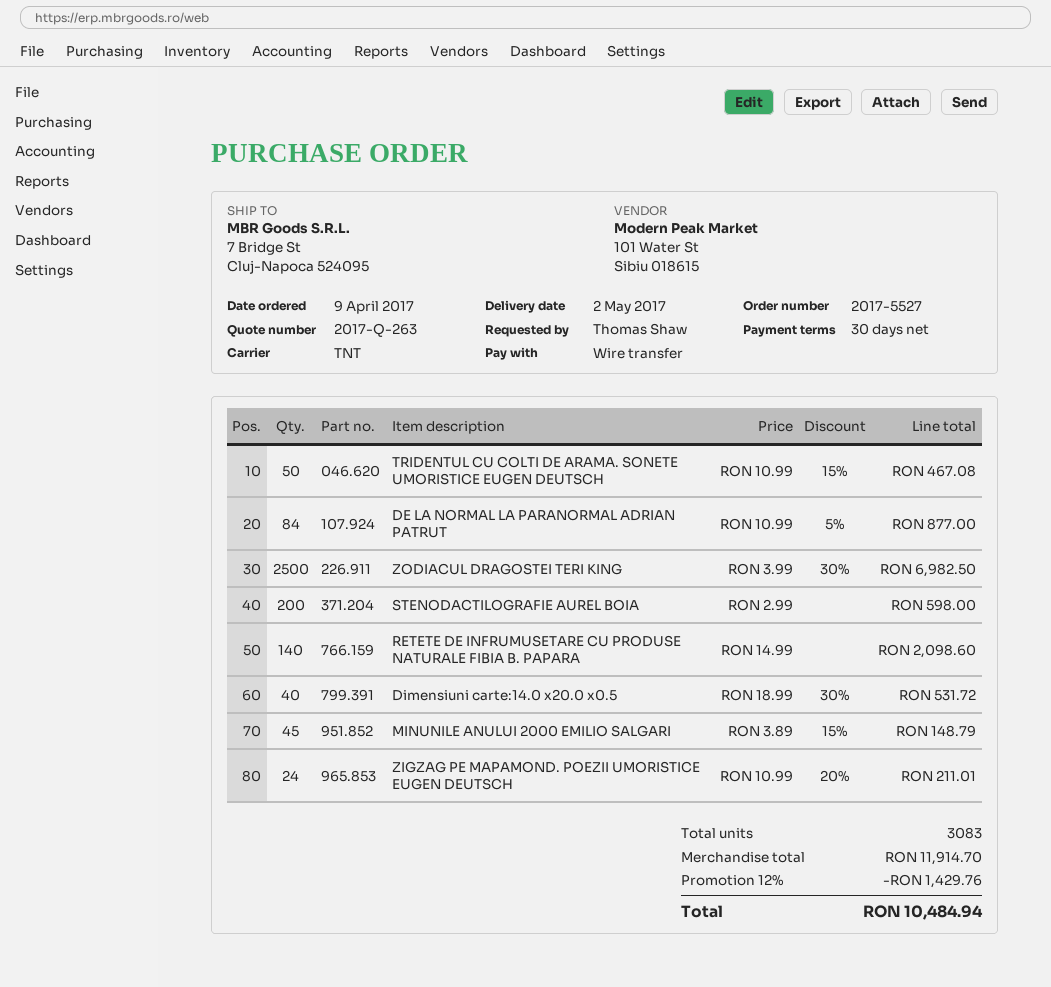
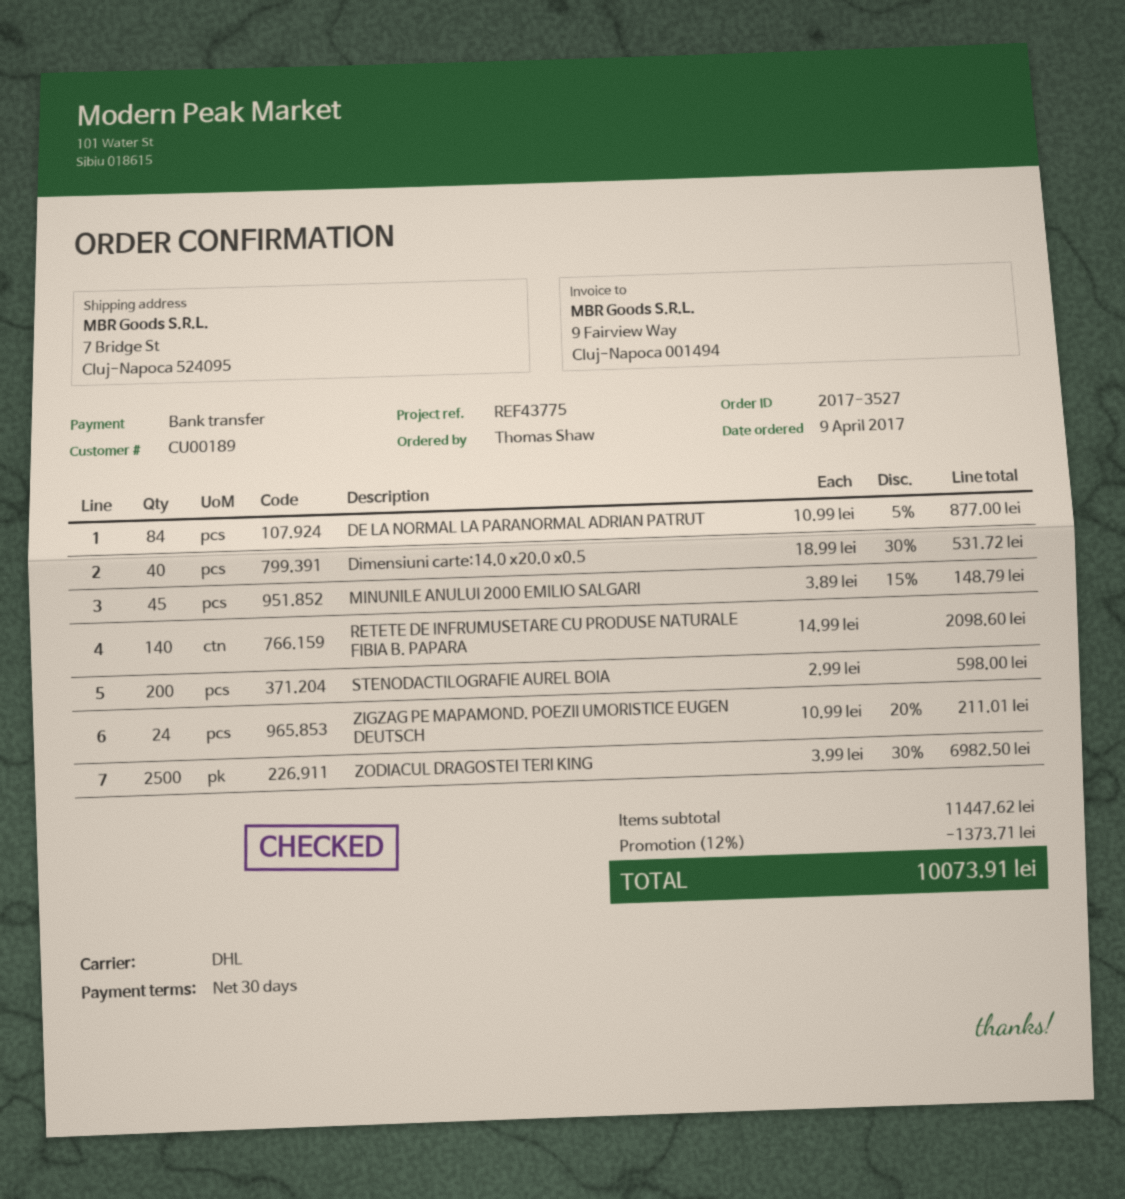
order number: 2017-5527 -> 2017-3527
shipping method: TNT -> DHL
TRIDENTUL CU COLTI DE ARAMA. SONETE UMORISTICE EUGEN DEUTSCH: 50 x 10.99 - 15% = 467.08 -> none
subtotal: 11914.70 -> 11447.62
discount: 12% = 1429.76 -> 12% = 1373.71
total: 10484.94 -> 10073.91

